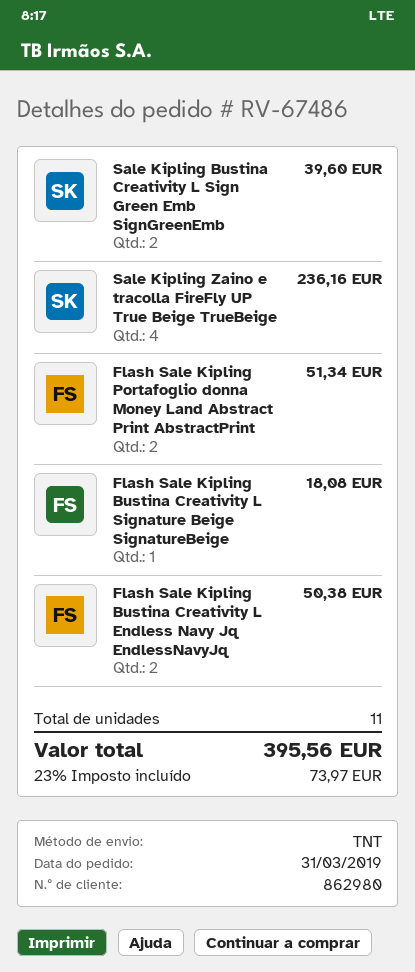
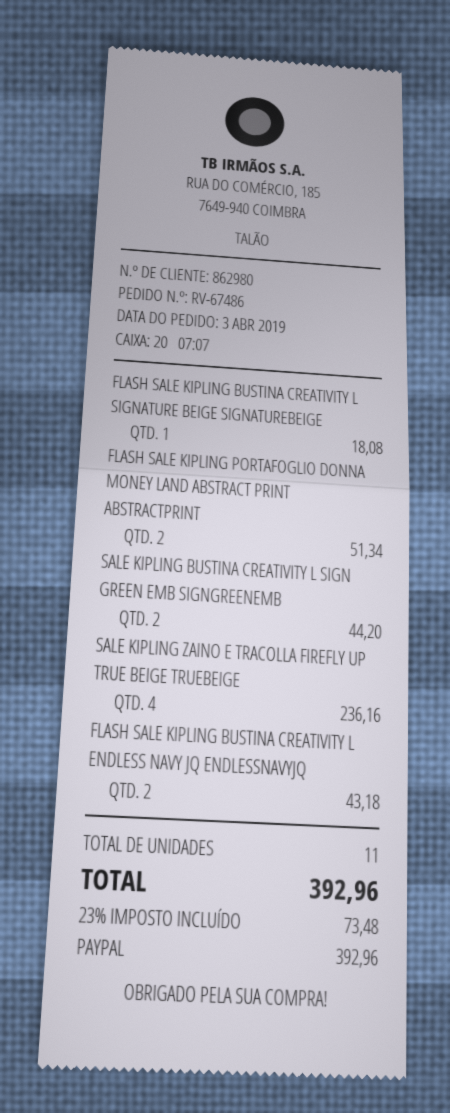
order date: 2019-03-31 -> 2019-04-03
Sale Kipling Bustina Creativity L Sign Green Emb SignGreenEmb: 2 for 39.60 -> 2 for 44.20
Flash Sale Kipling Bustina Creativity L Endless Navy Jq EndlessNavyJq: 2 for 50.38 -> 2 for 43.18
tax: 23% = 73.97 -> 23% = 73.48
total: 395.56 -> 392.96

